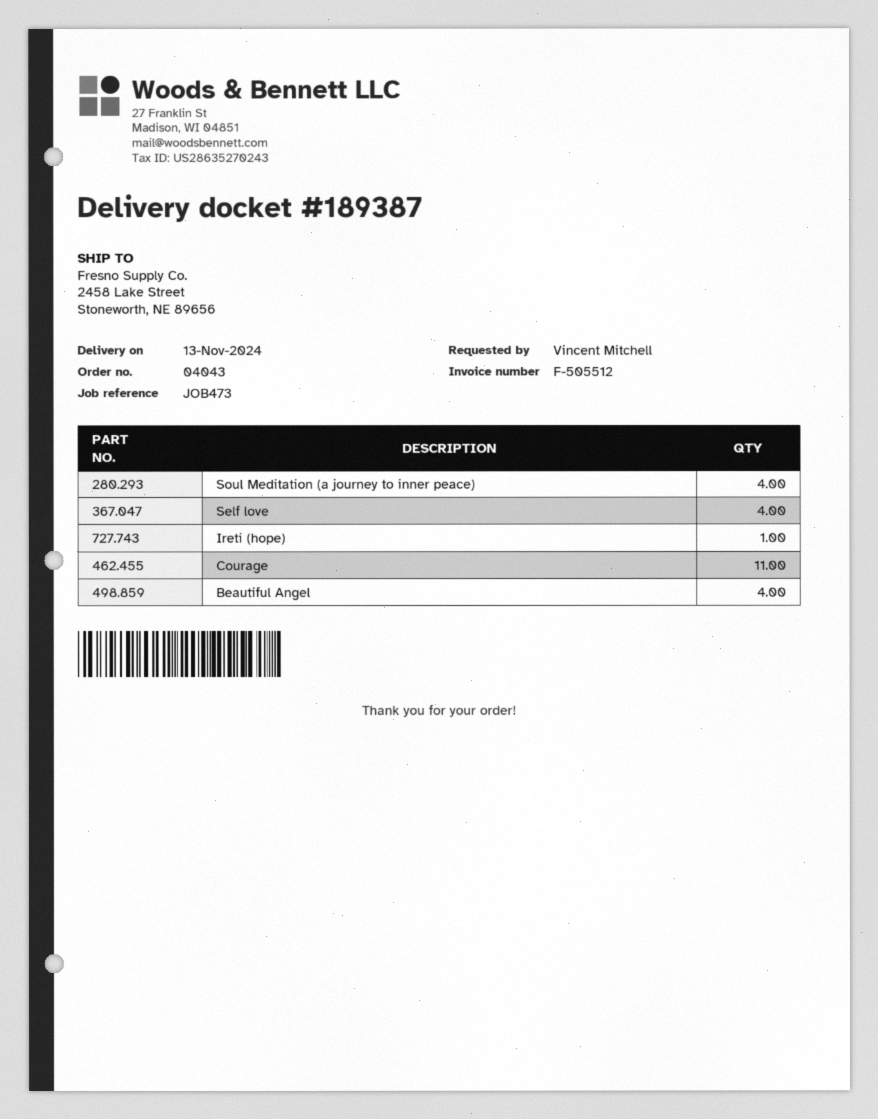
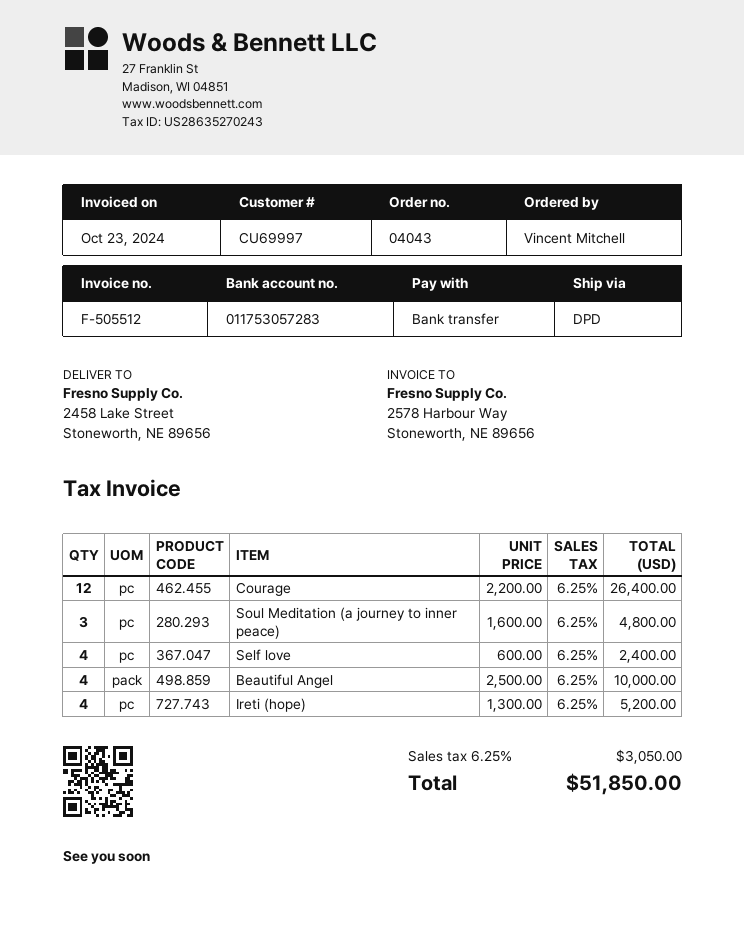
Soul Meditation (a journey to inner peace): 4 -> 3
Ireti (hope): 1 -> 4
Courage: 11 -> 12

